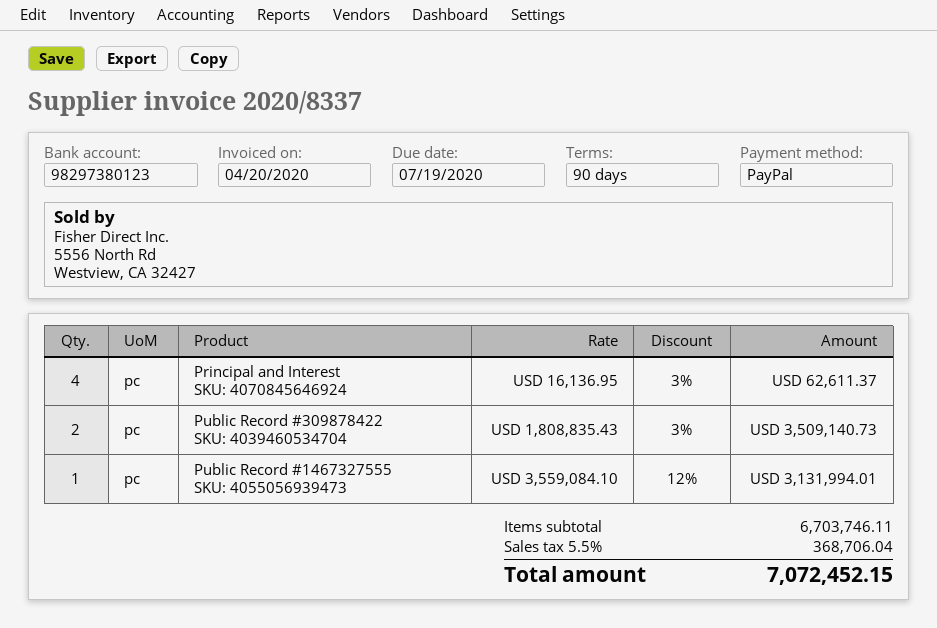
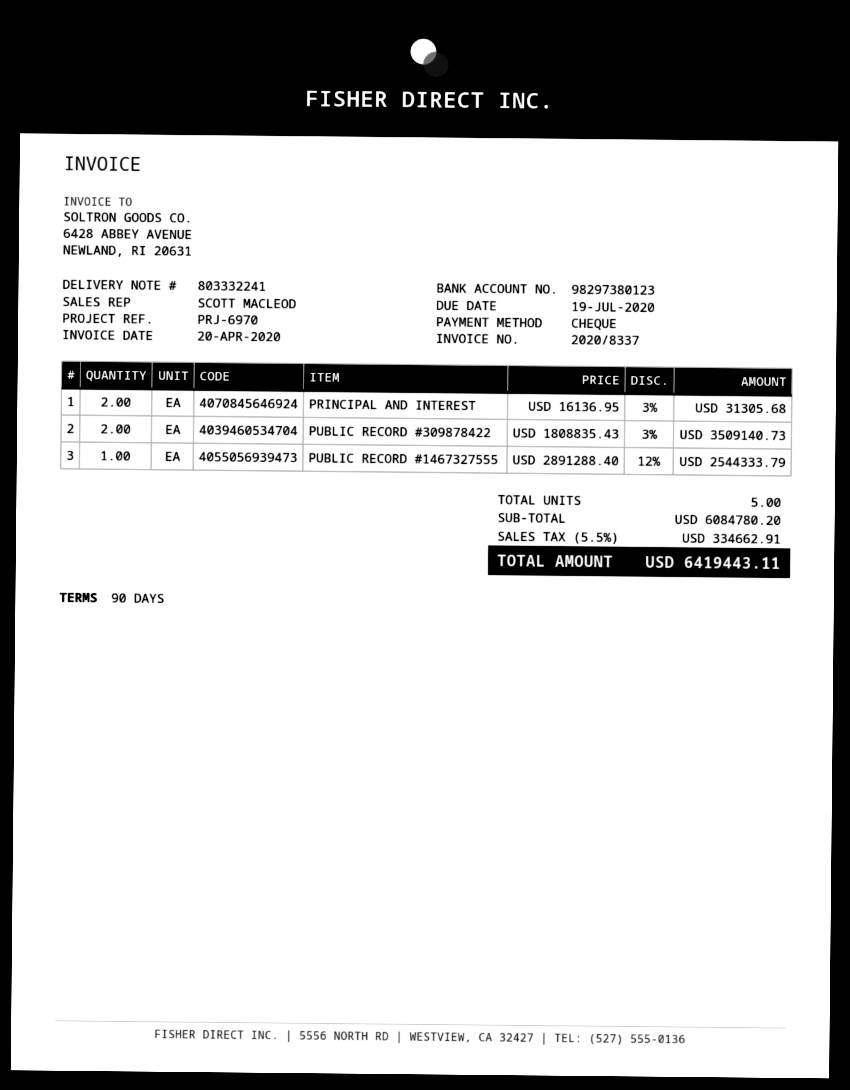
payment method: PayPal -> cheque
Principal and Interest: 4 x 16136.95 - 3% = 62611.37 -> 2 x 16136.95 - 3% = 31305.68
Public Record #1467327555: 1 x 3559084.10 - 12% = 3131994.01 -> 1 x 2891288.40 - 12% = 2544333.79
subtotal: 6703746.11 -> 6084780.20
tax: 5.5% = 368706.04 -> 5.5% = 334662.91
total: 7072452.15 -> 6419443.11

